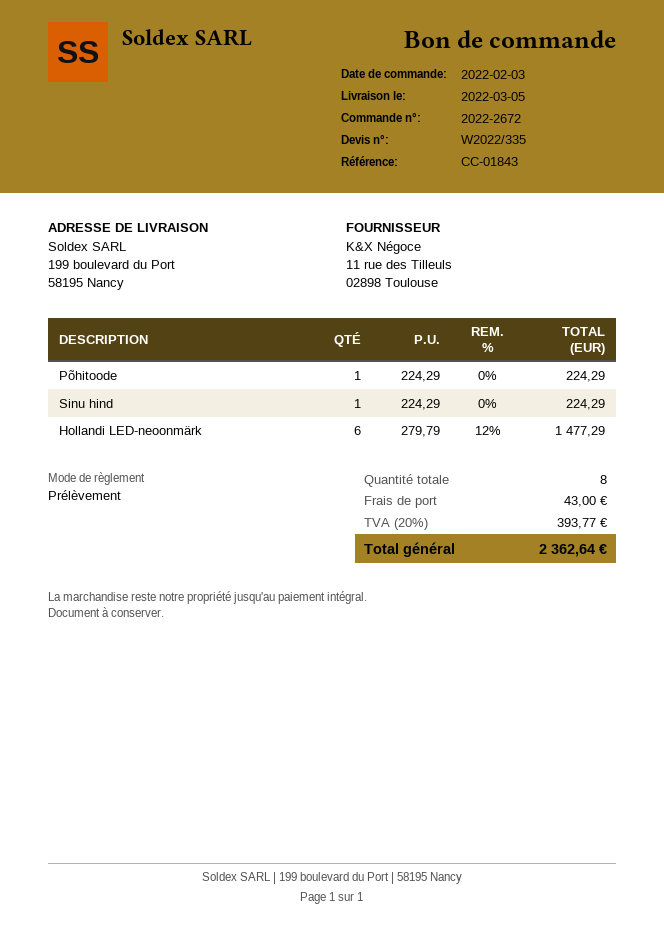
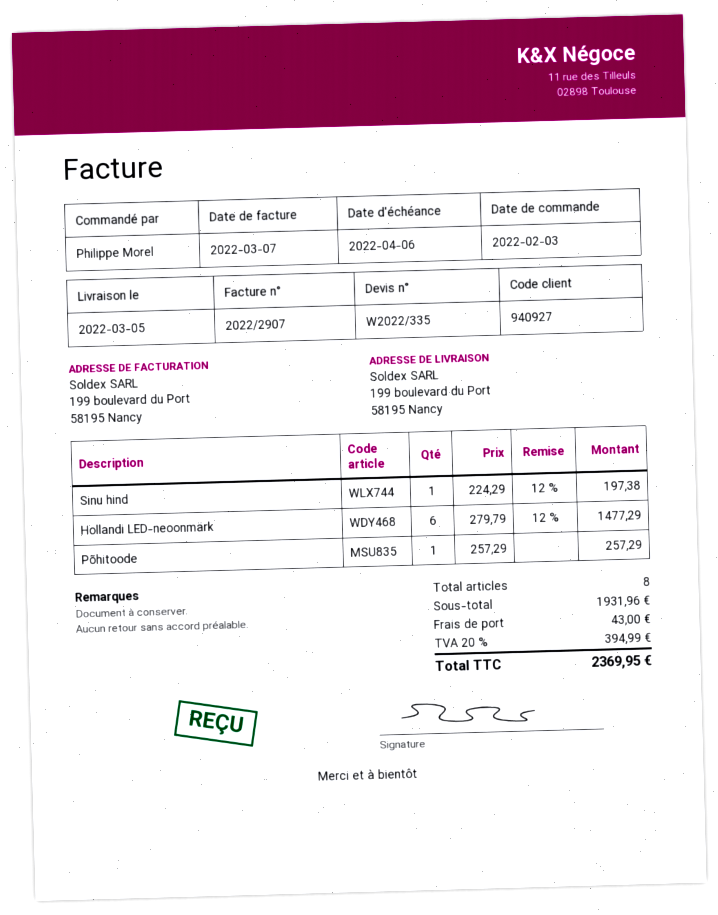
Põhitoode: 1 x 224.29 = 224.29 -> 1 x 257.29 = 257.29
Sinu hind: 1 x 224.29 = 224.29 -> 1 x 224.29 - 12% = 197.38
tax: 20% = 393.77 -> 20% = 394.99
total: 2362.64 -> 2369.95

